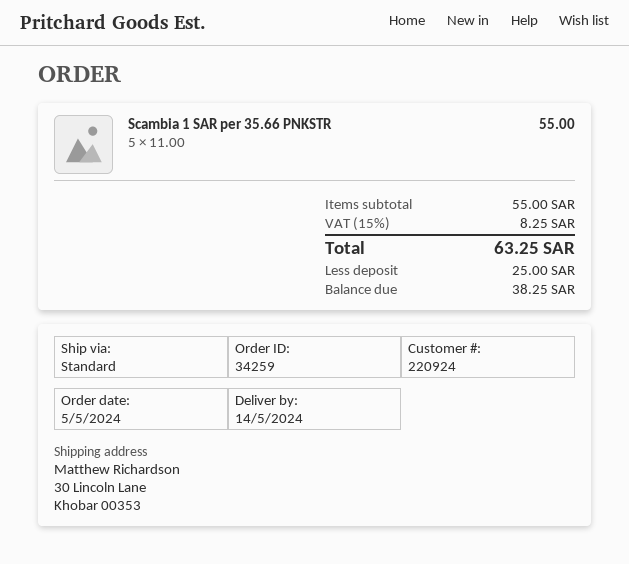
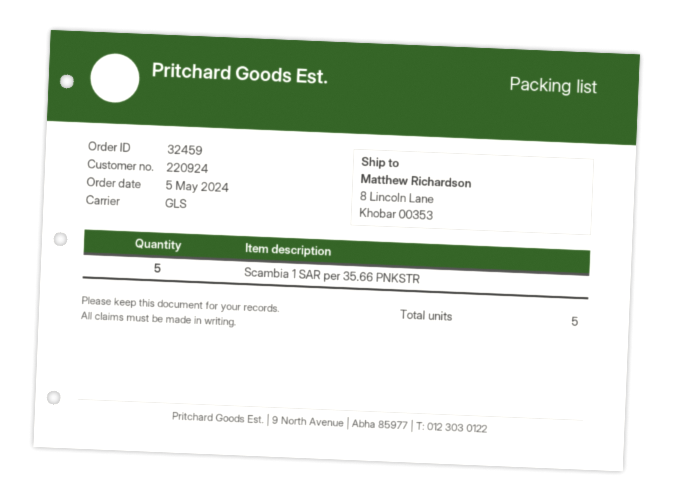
order number: 34259 -> 32459
shipping method: standard -> GLS
ship to: 30 Lincoln Lane, Khobar 00353 -> 8 Lincoln Lane, Khobar 00353

